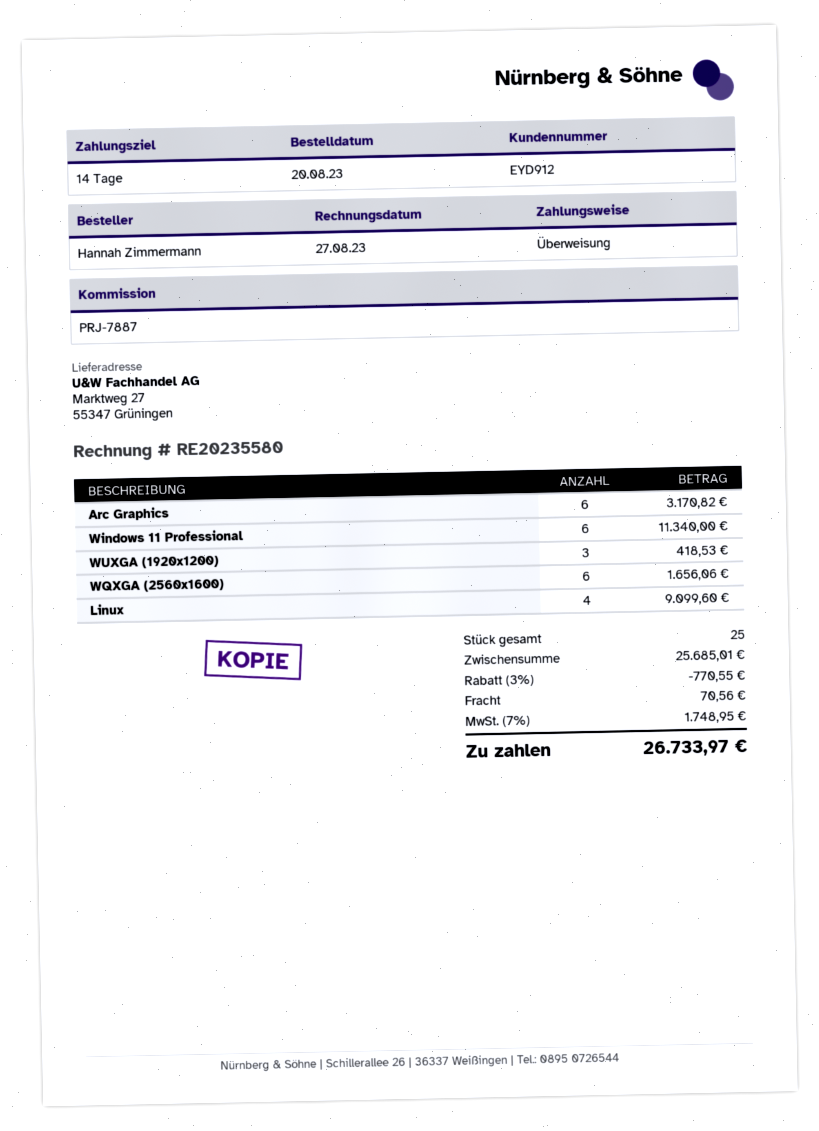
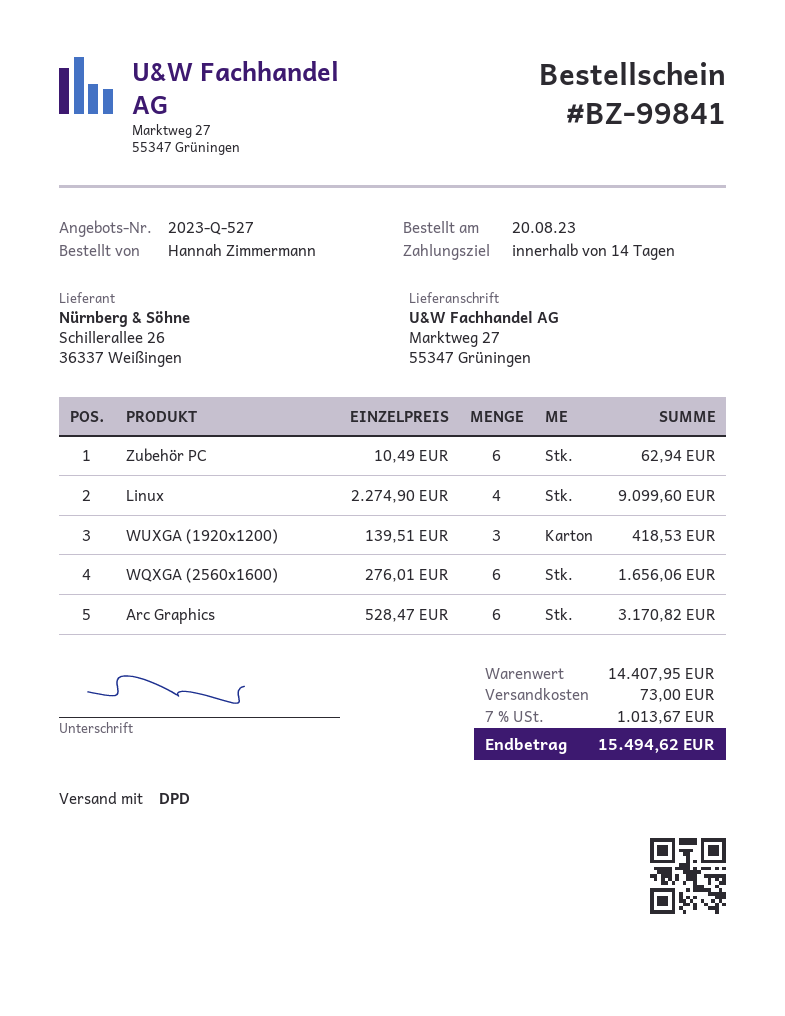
Windows 11 Professional: 6 for 11340.00 -> none
Zubehör PC: none -> 6 for 62.94
subtotal: 25685.01 -> 14407.95
discount: 3% = 770.55 -> none
shipping: 70.56 -> 73.00
tax: 7% = 1748.95 -> 7% = 1013.67
total: 26733.97 -> 15494.62

